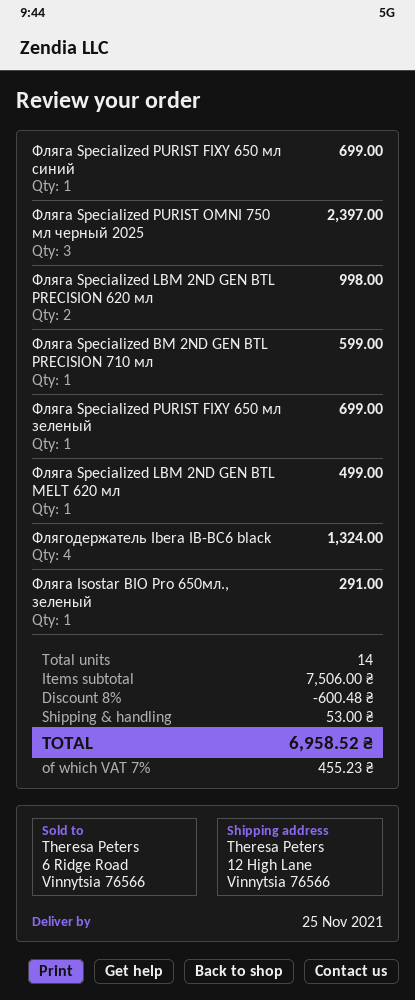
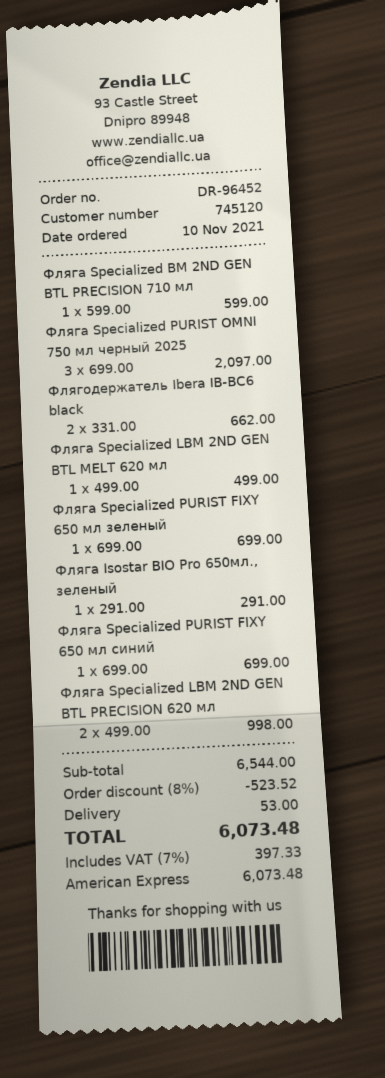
Фляга Specialized PURIST OMNI 750 мл черный 2025: 3 for 2397.00 -> 3 for 2097.00
Флягодержатель Ibera IB-BC6 black: 4 for 1324.00 -> 2 for 662.00
subtotal: 7506.00 -> 6544.00
discount: 8% = 600.48 -> 8% = 523.52
tax: 7% = 455.23 -> 7% = 397.33
total: 6958.52 -> 6073.48

